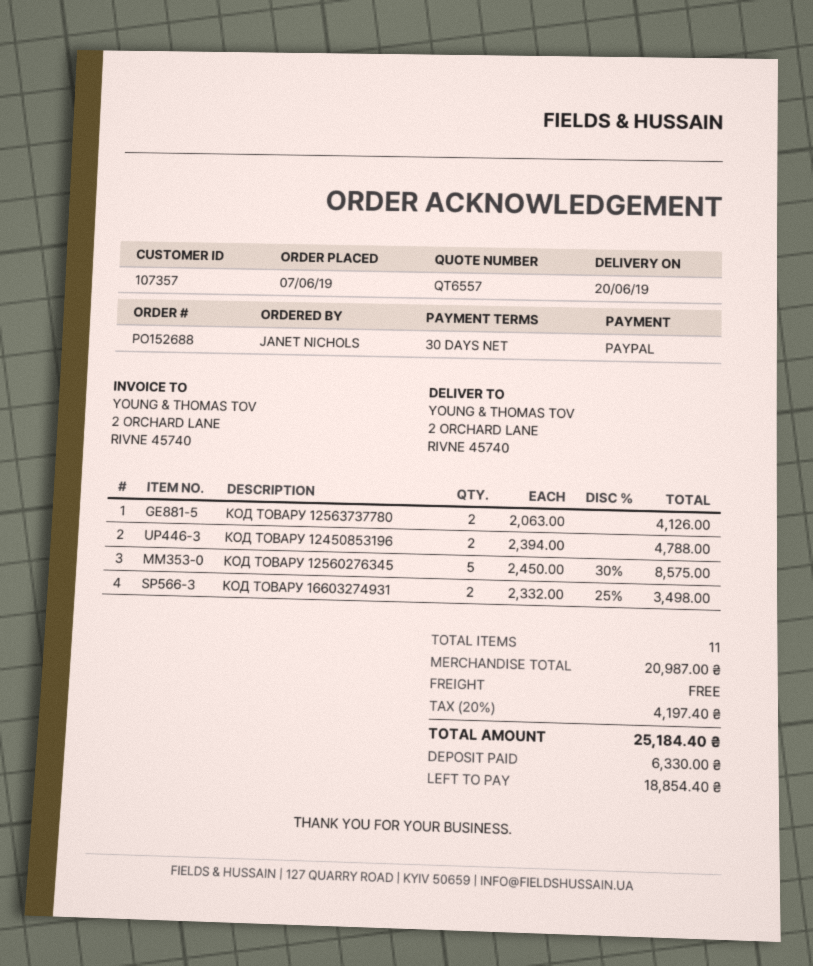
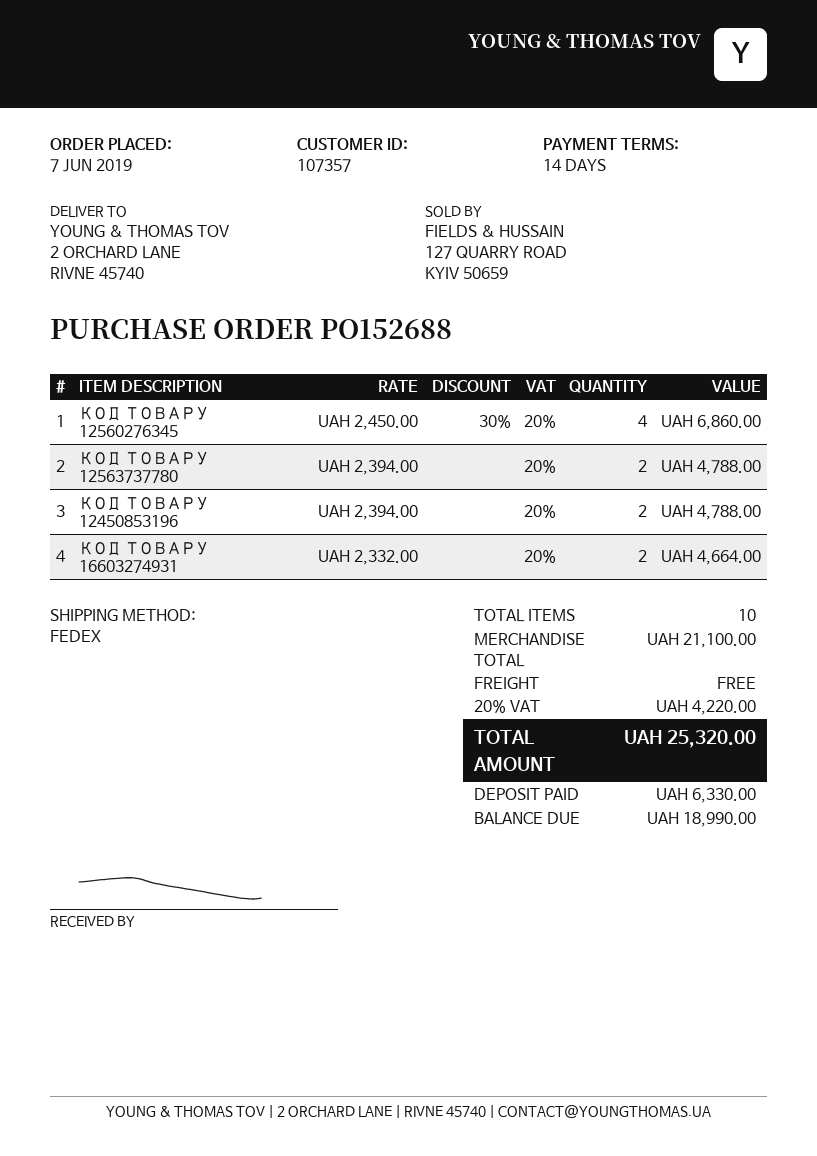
payment terms: 30 days -> 14 days
КОД ТОВАРУ 12563737780: 2 x 2063.00 = 4126.00 -> 2 x 2394.00 = 4788.00
КОД ТОВАРУ 12560276345: 5 x 2450.00 - 30% = 8575.00 -> 4 x 2450.00 - 30% = 6860.00
КОД ТОВАРУ 16603274931: 2 x 2332.00 - 25% = 3498.00 -> 2 x 2332.00 = 4664.00
total quantity: 11 -> 10
subtotal: 20987.00 -> 21100.00
tax: 20% = 4197.40 -> 20% = 4220.00
total: 25184.40 -> 25320.00
balance: 18854.40 -> 18990.00

